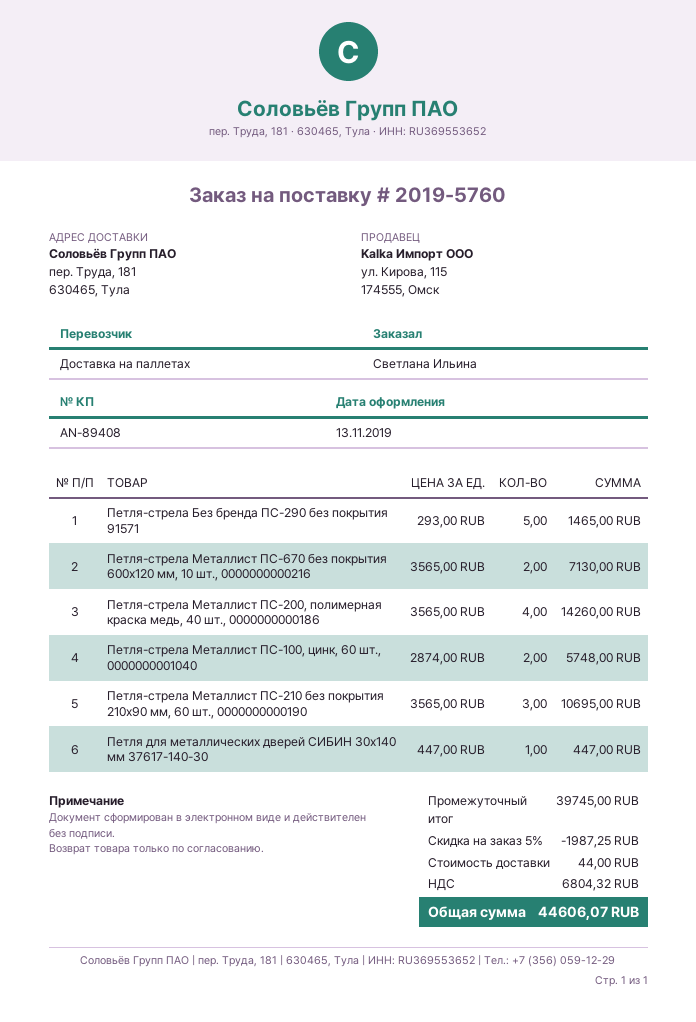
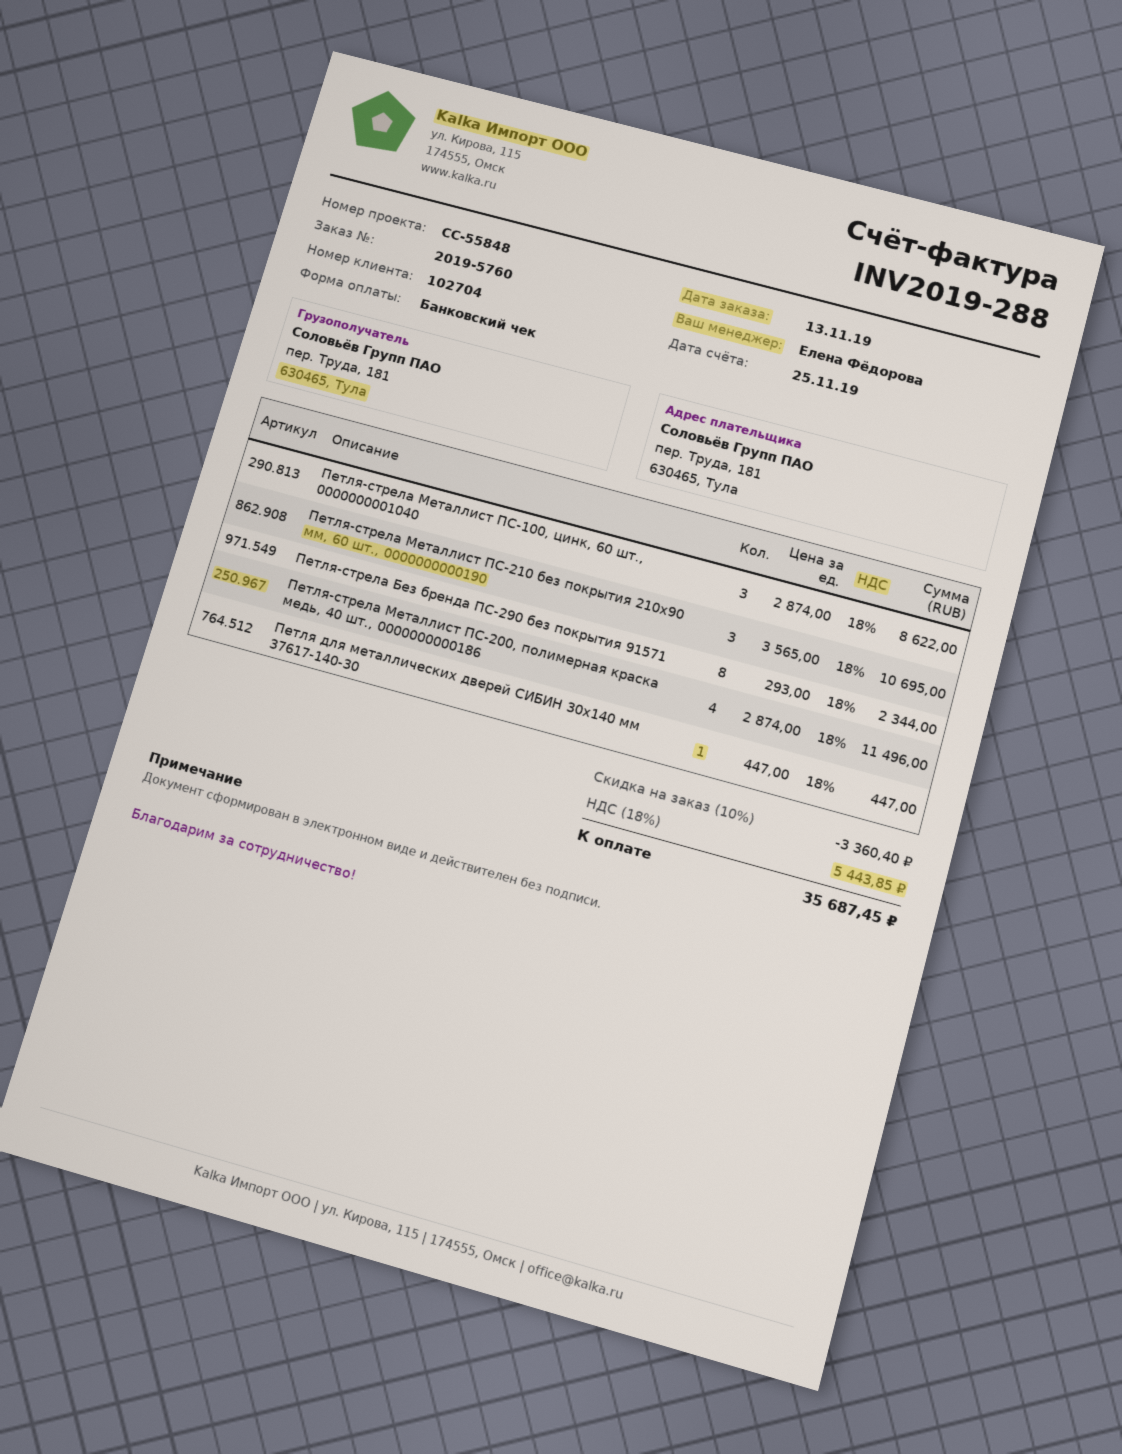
Петля-стрела Без бренда ПС-290 без покрытия 91571: 5 x 293.00 = 1465.00 -> 8 x 293.00 = 2344.00
Петля-стрела Металлист ПС-670 без покрытия 600х120 мм, 10 шт., 0000000000216: 2 x 3565.00 = 7130.00 -> none
Петля-стрела Металлист ПС-200, полимерная краска медь, 40 шт., 0000000000186: 4 x 3565.00 = 14260.00 -> 4 x 2874.00 = 11496.00
Петля-стрела Металлист ПС-100, цинк, 60 шт., 0000000001040: 2 x 2874.00 = 5748.00 -> 3 x 2874.00 = 8622.00
discount: 5% = 1987.25 -> 10% = 3360.40
shipping: 44.00 -> none
tax: 6804.32 -> 5443.85
total: 44606.07 -> 35687.45

